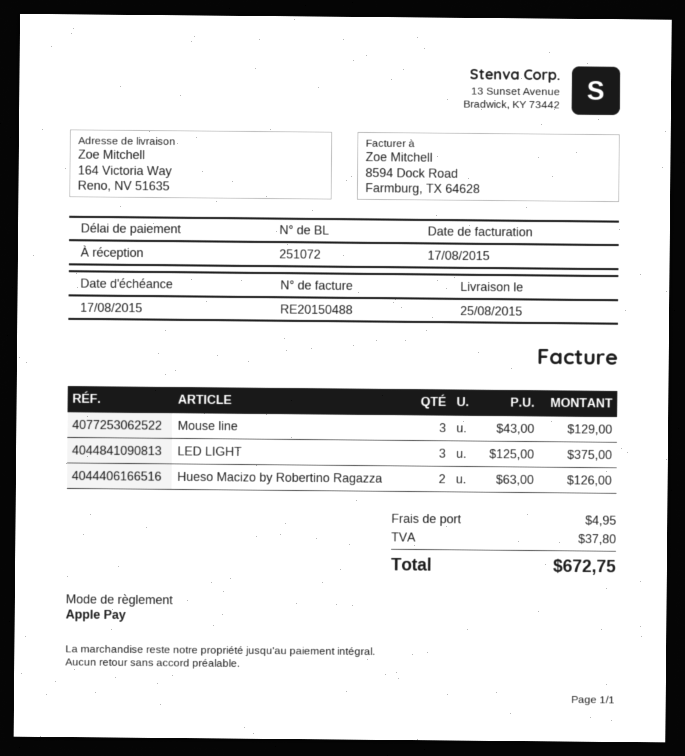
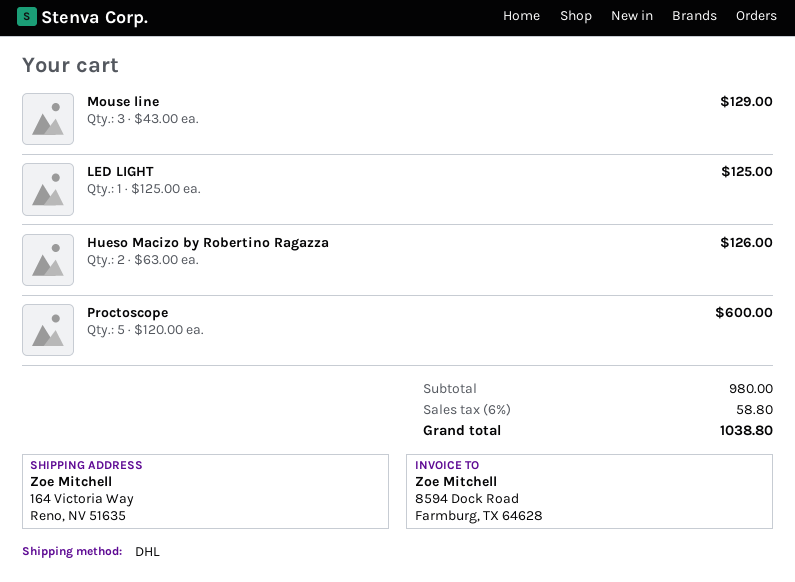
LED LIGHT: 3 x 125.00 = 375.00 -> 1 x 125.00 = 125.00
Proctoscope: none -> 5 x 120.00 = 600.00
shipping: 4.95 -> none
tax: 37.80 -> 58.80
total: 672.75 -> 1038.80

